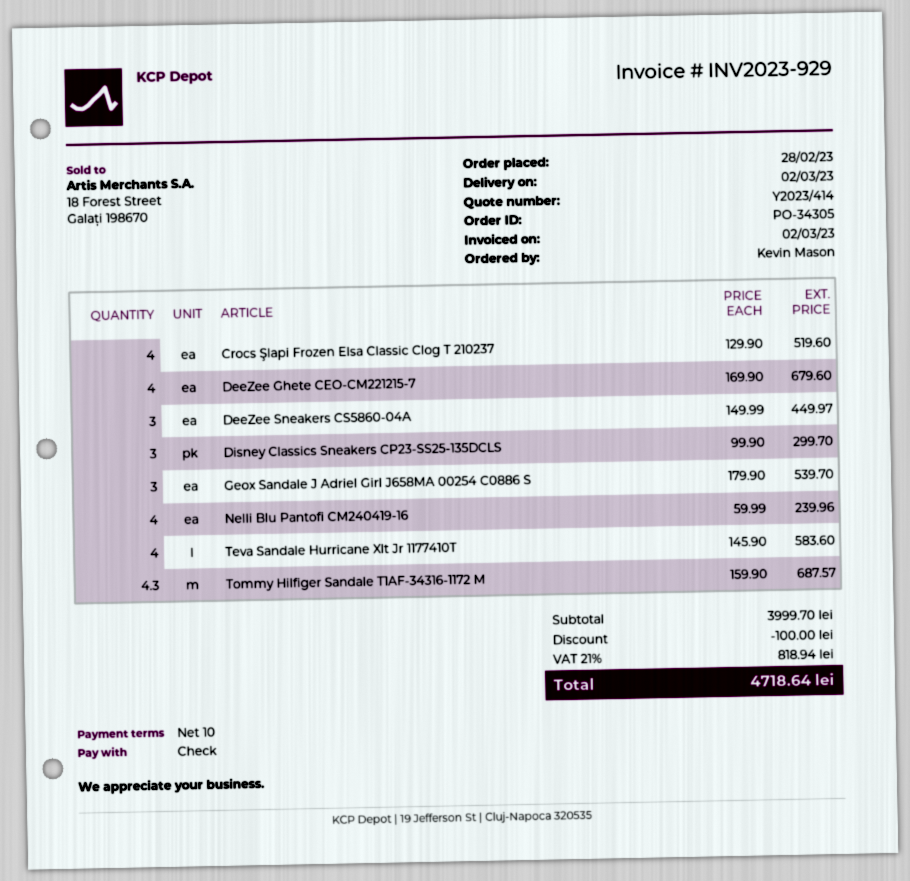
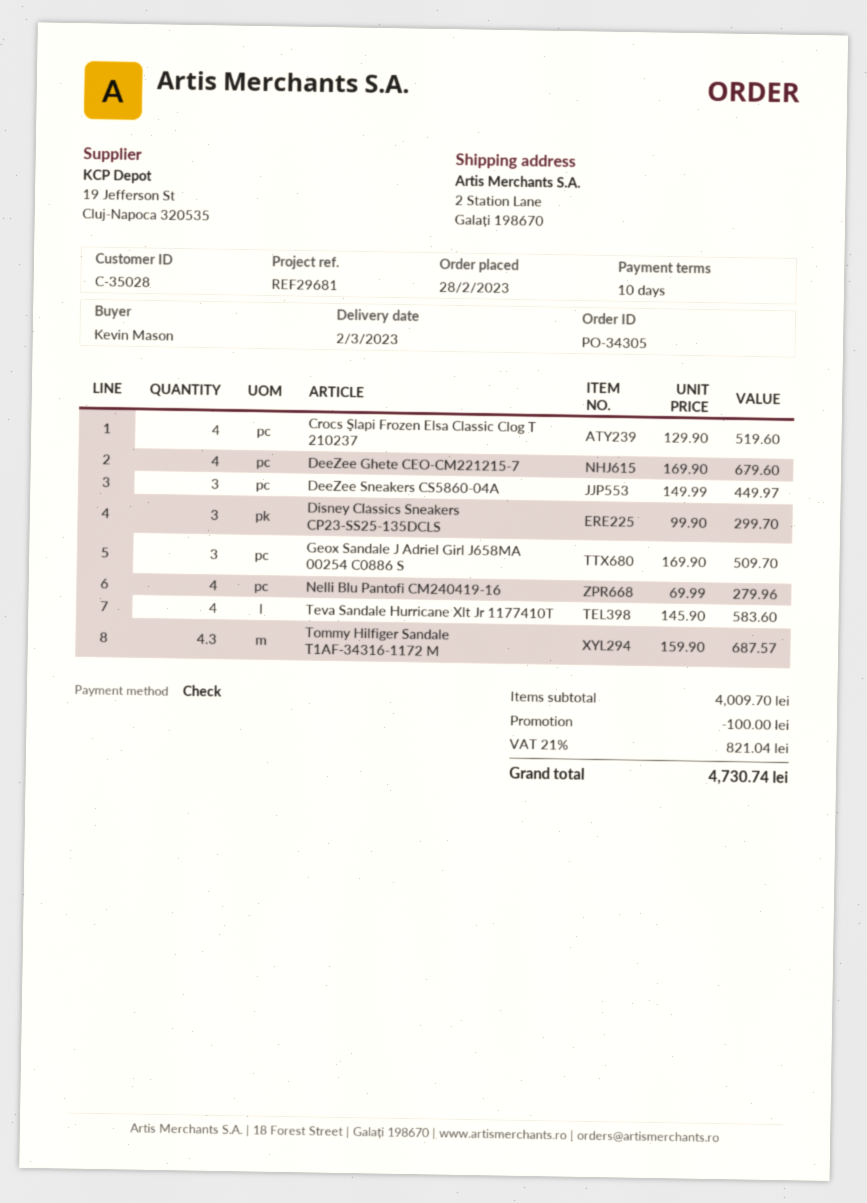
Geox Sandale J Adriel Girl J658MA 00254 C0886 S: 3 x 179.90 = 539.70 -> 3 x 169.90 = 509.70
Nelli Blu Pantofi CM240419-16: 4 x 59.99 = 239.96 -> 4 x 69.99 = 279.96
subtotal: 3999.70 -> 4009.70
tax: 21% = 818.94 -> 21% = 821.04
total: 4718.64 -> 4730.74

